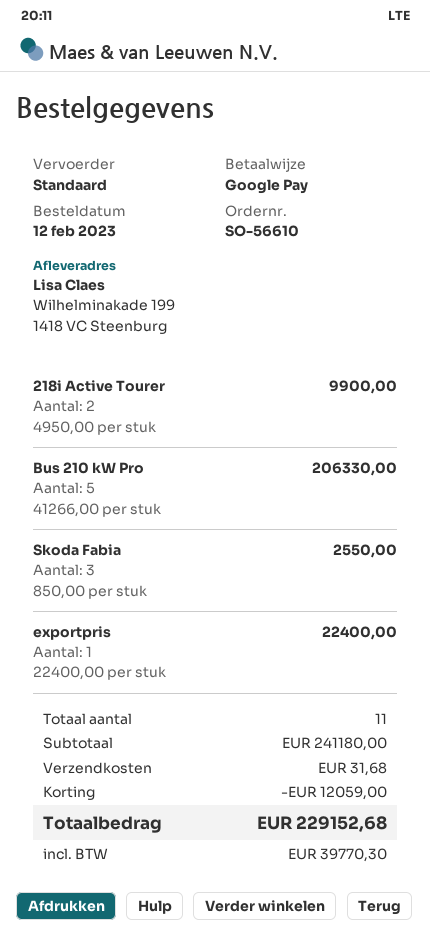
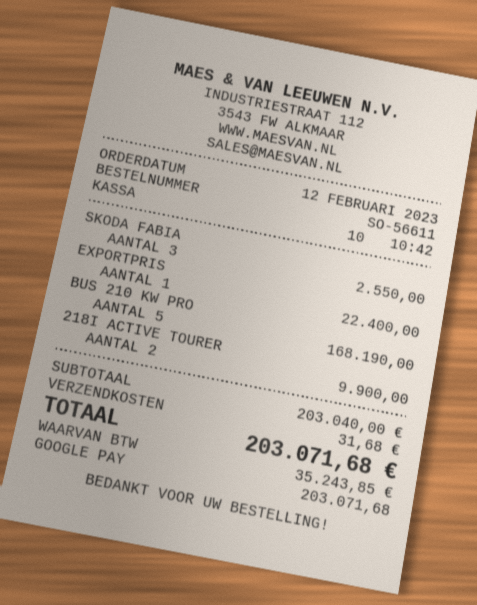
order number: SO-56610 -> SO-56611
Bus 210 kW Pro: 5 for 206330.00 -> 5 for 168190.00
subtotal: 241180.00 -> 203040.00
discount: 12059.00 -> none
tax: 39770.30 -> 35243.85
total: 229152.68 -> 203071.68

